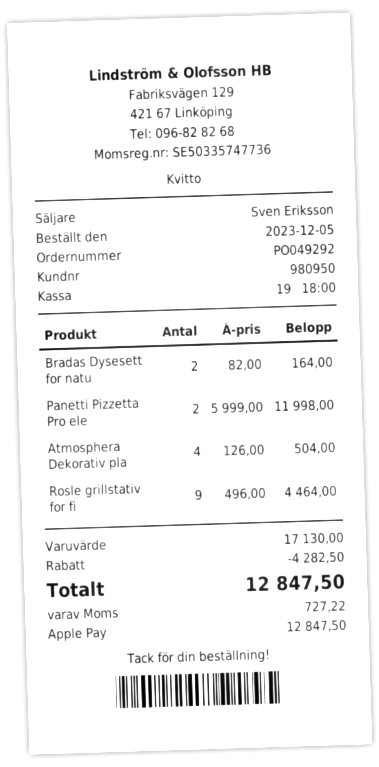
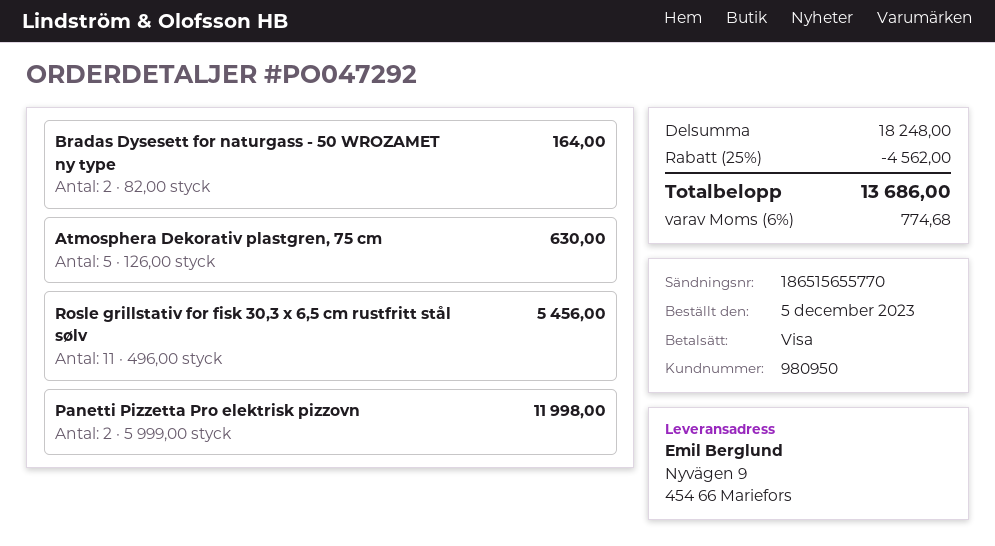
order number: PO049292 -> PO047292
payment method: Apple Pay -> Visa
Atmosphera Dekorativ pla: 4 x 126.00 = 504.00 -> 5 x 126.00 = 630.00
Rosle grillstativ for fi: 9 x 496.00 = 4464.00 -> 11 x 496.00 = 5456.00
subtotal: 17130.00 -> 18248.00
discount: 4282.50 -> 4562.00
tax: 727.22 -> 774.68
total: 12847.50 -> 13686.00

